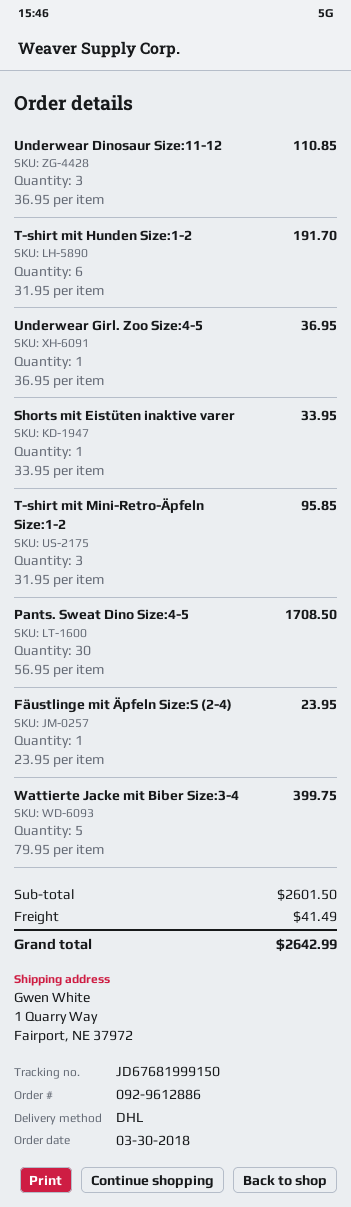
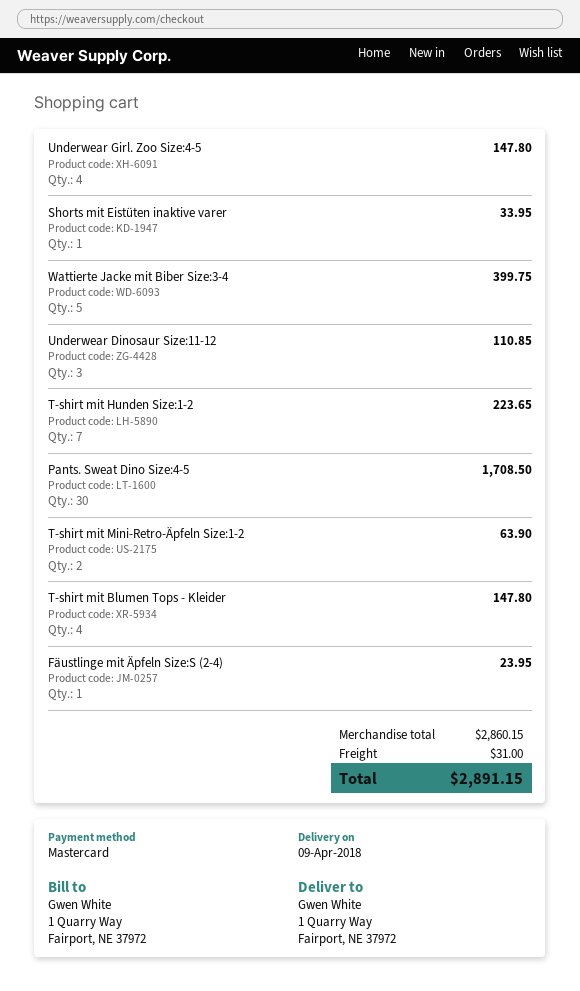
T-shirt mit Hunden Size:1-2: 6 for 191.70 -> 7 for 223.65
Underwear Girl. Zoo Size:4-5: 1 for 36.95 -> 4 for 147.80
T-shirt mit Mini-Retro-Äpfeln Size:1-2: 3 for 95.85 -> 2 for 63.90
T-shirt mit Blumen Tops - Kleider: none -> 4 for 147.80
subtotal: 2601.50 -> 2860.15
shipping: 41.49 -> 31.00
total: 2642.99 -> 2891.15

